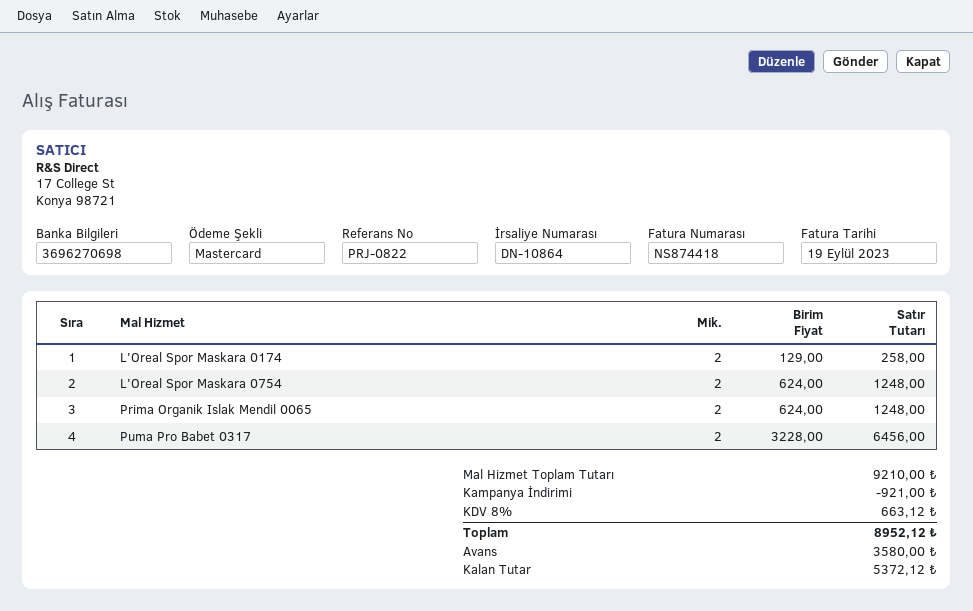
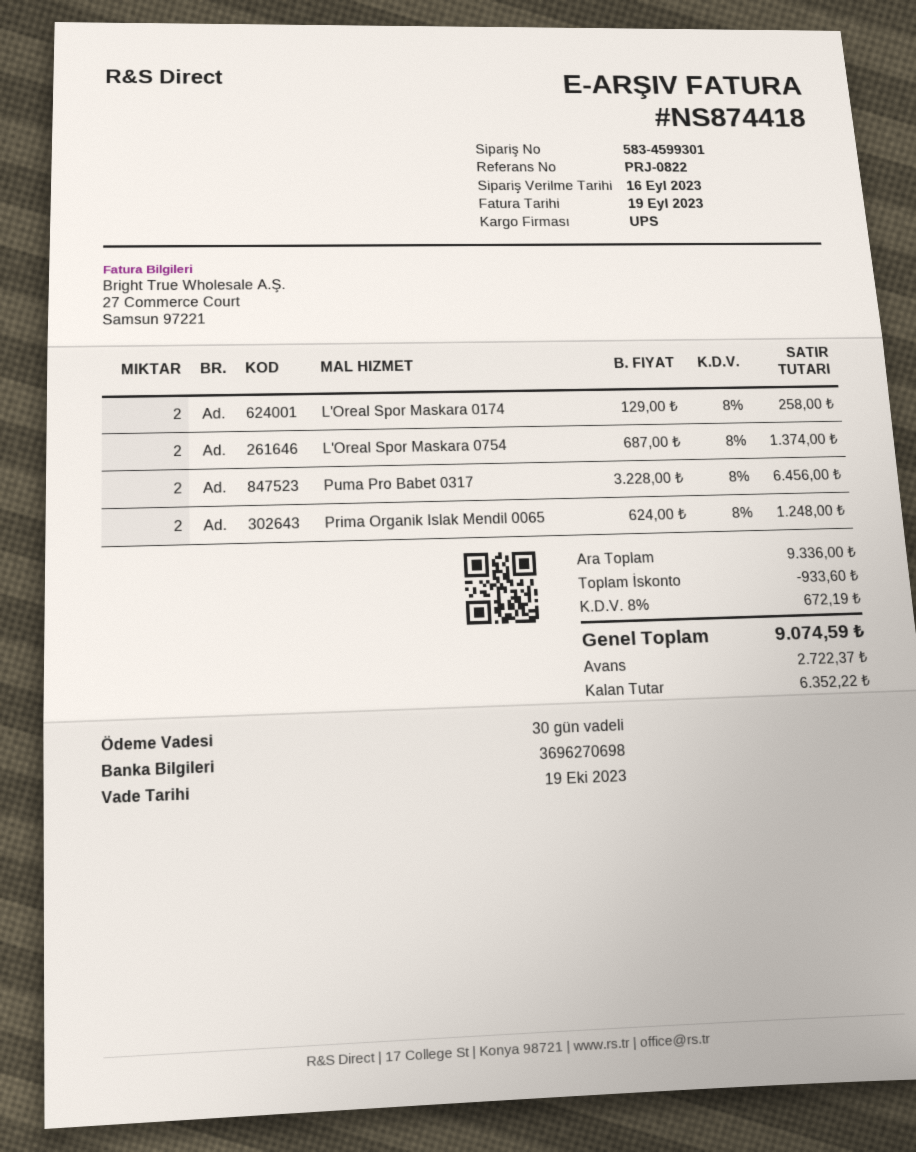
L'Oreal Spor Maskara 0754: 2 x 624.00 = 1248.00 -> 2 x 687.00 = 1374.00
subtotal: 9210.00 -> 9336.00
discount: 921.00 -> 933.60
tax: 8% = 663.12 -> 8% = 672.19
total: 8952.12 -> 9074.59
deposit: 3580.00 -> 2722.37
balance: 5372.12 -> 6352.22

